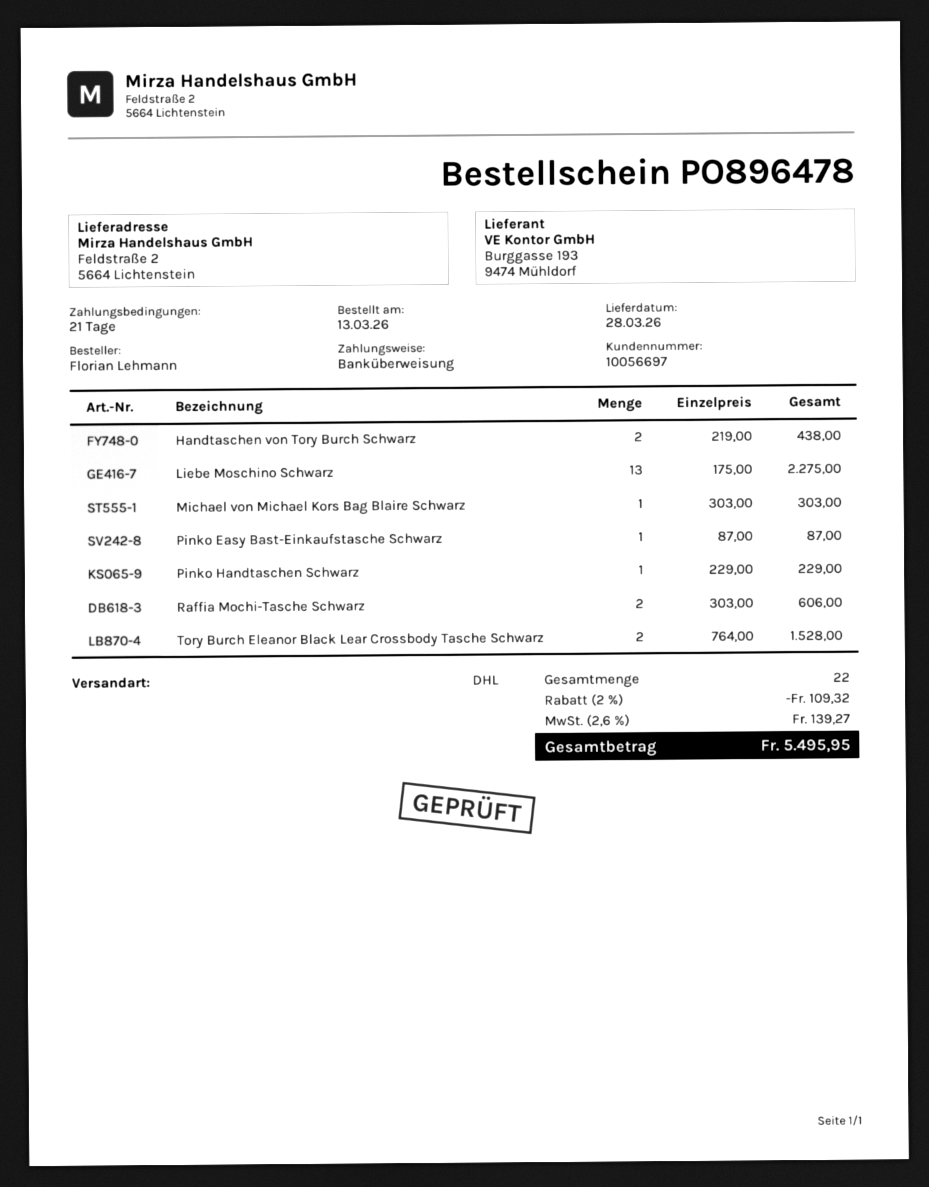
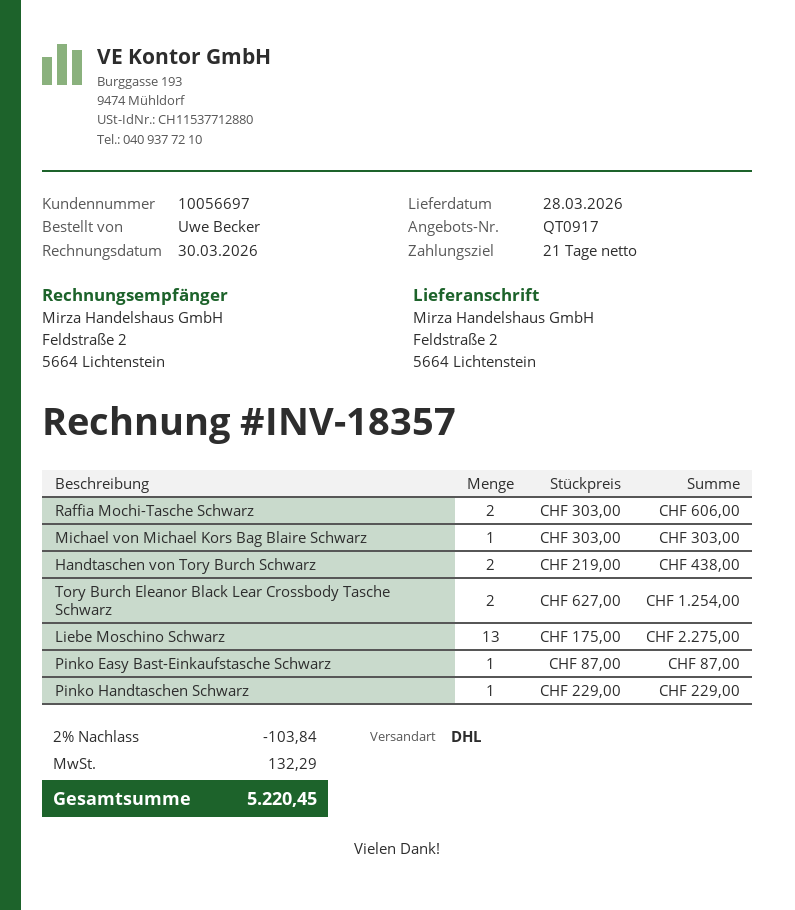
ordered by: Florian Lehmann -> Uwe Becker
Tory Burch Eleanor Black Lear Crossbody Tasche Schwarz: 2 x 764.00 = 1528.00 -> 2 x 627.00 = 1254.00
discount: 2% = 109.32 -> 2% = 103.84
tax: 139.27 -> 132.29
total: 5495.95 -> 5220.45

